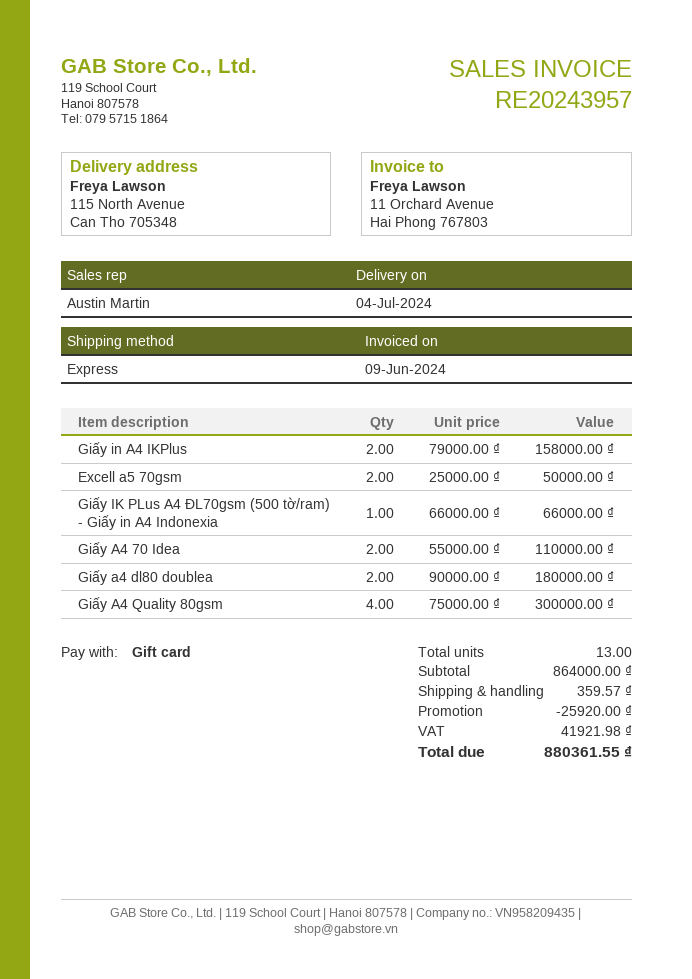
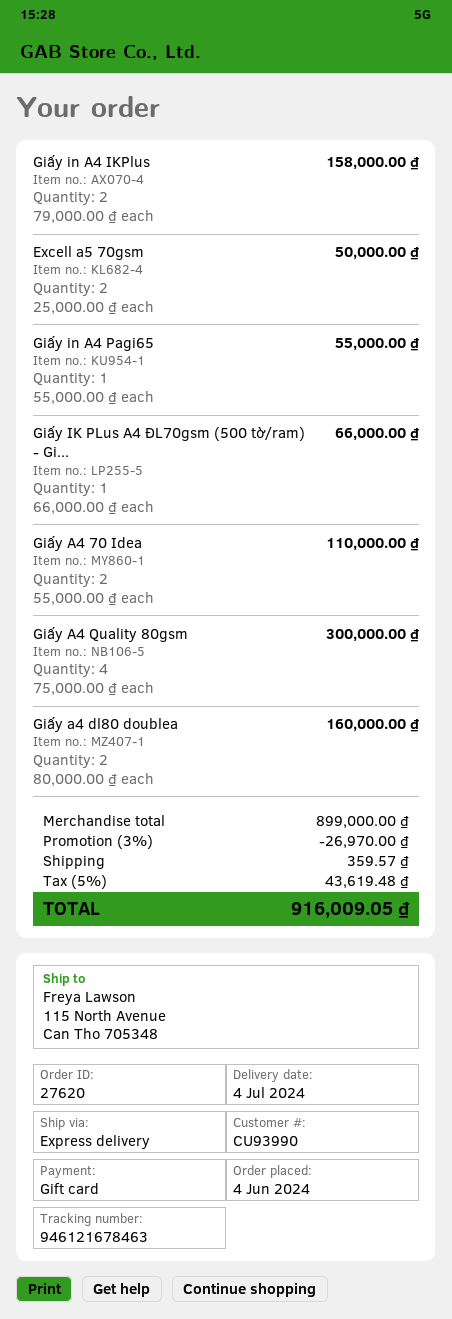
Giấy a4 dl80 doublea: 2 x 90000.00 = 180000.00 -> 2 x 80000.00 = 160000.00
Giấy in A4 Pagi65: none -> 1 x 55000.00 = 55000.00
subtotal: 864000.00 -> 899000.00
discount: 25920.00 -> 26970.00
tax: 41921.98 -> 43619.48
total: 880361.55 -> 916009.05

